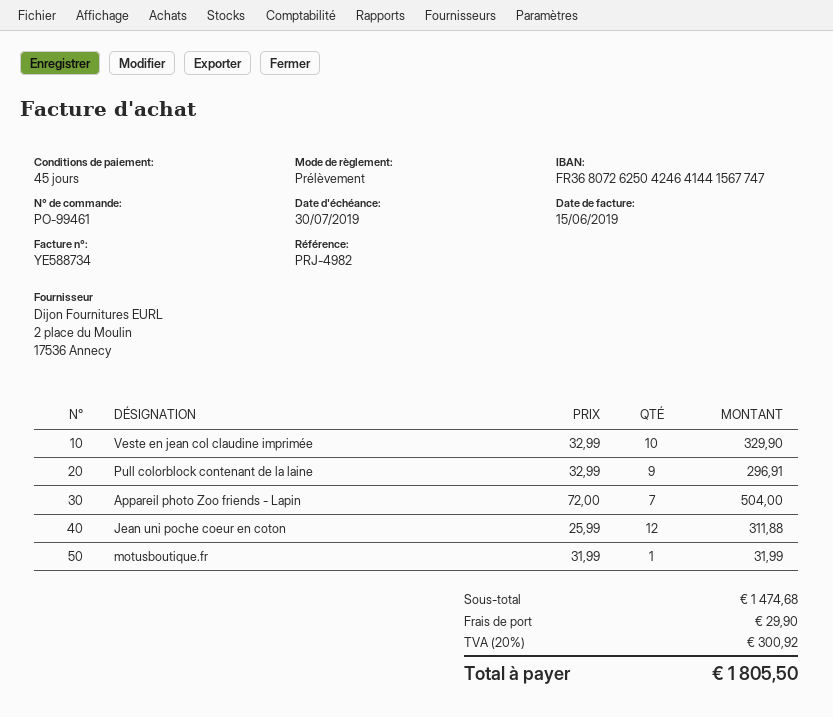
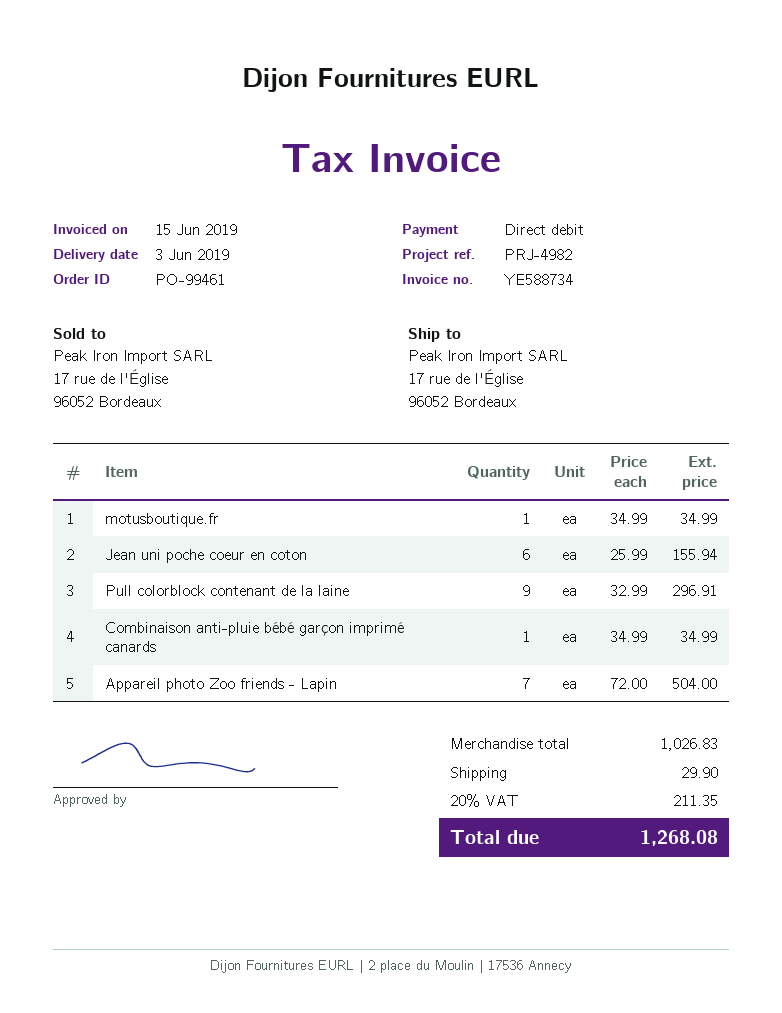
Veste en jean col claudine imprimée: 10 x 32.99 = 329.90 -> none
Jean uni poche coeur en coton: 12 x 25.99 = 311.88 -> 6 x 25.99 = 155.94
motusboutique.fr: 1 x 31.99 = 31.99 -> 1 x 34.99 = 34.99
Combinaison anti-pluie bébé garçon imprimé canards: none -> 1 x 34.99 = 34.99
subtotal: 1474.68 -> 1026.83
tax: 20% = 300.92 -> 20% = 211.35
total: 1805.50 -> 1268.08

